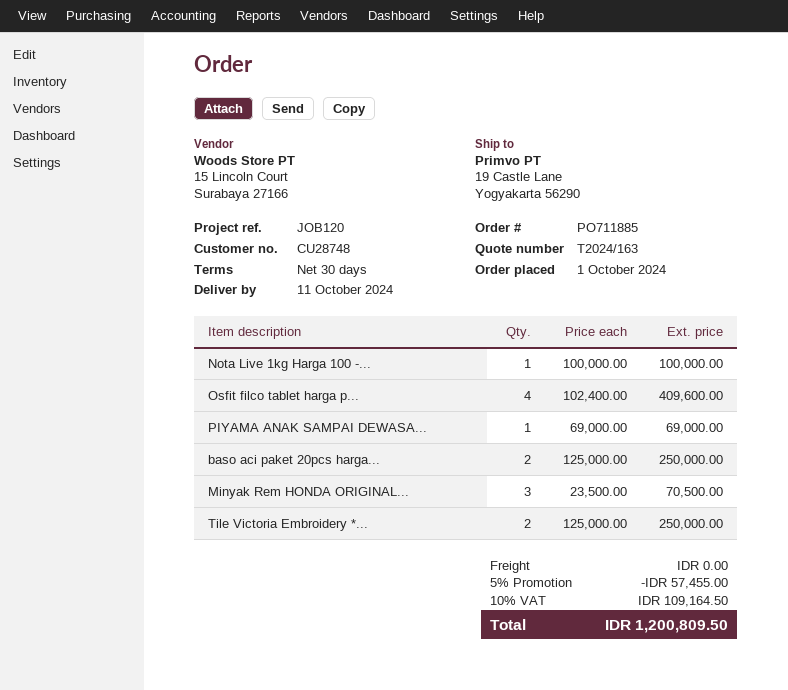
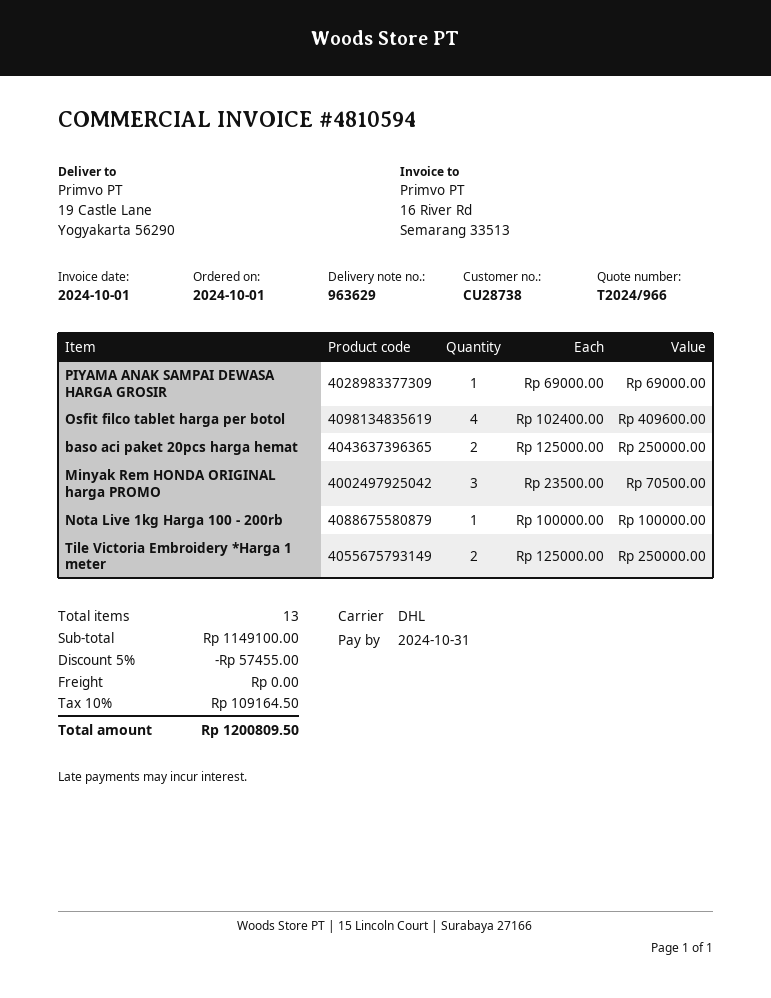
quote number: T2024/163 -> T2024/966
customer number: CU28748 -> CU28738

